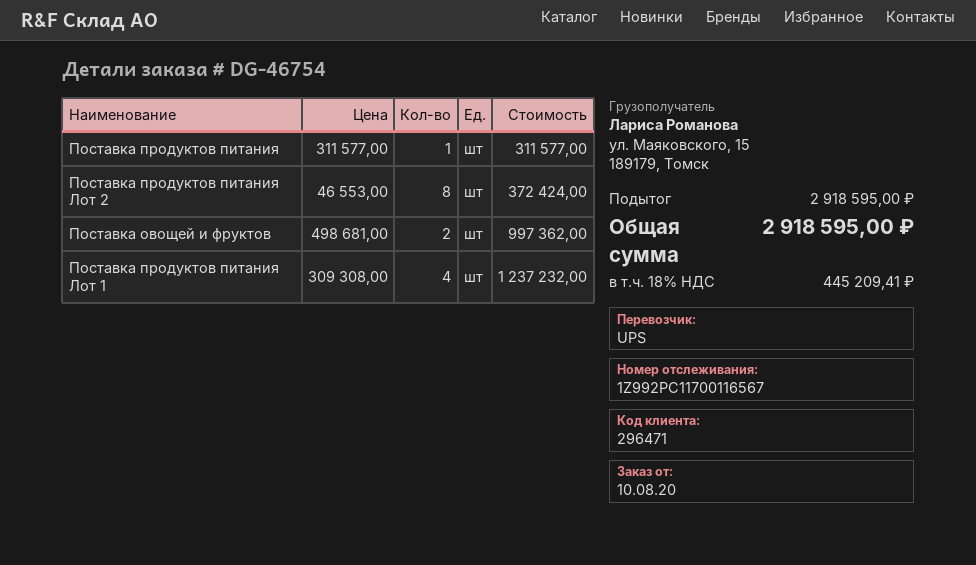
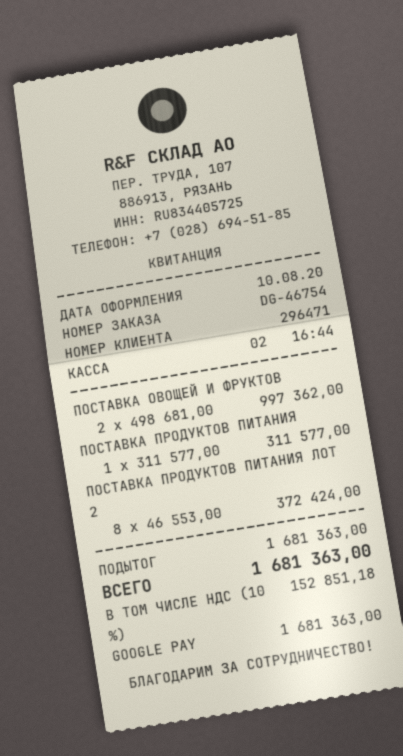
Поставка продуктов питания Лот 1: 4 x 309308.00 = 1237232.00 -> none
subtotal: 2918595.00 -> 1681363.00
tax: 18% = 445209.41 -> 10% = 152851.18
total: 2918595.00 -> 1681363.00

